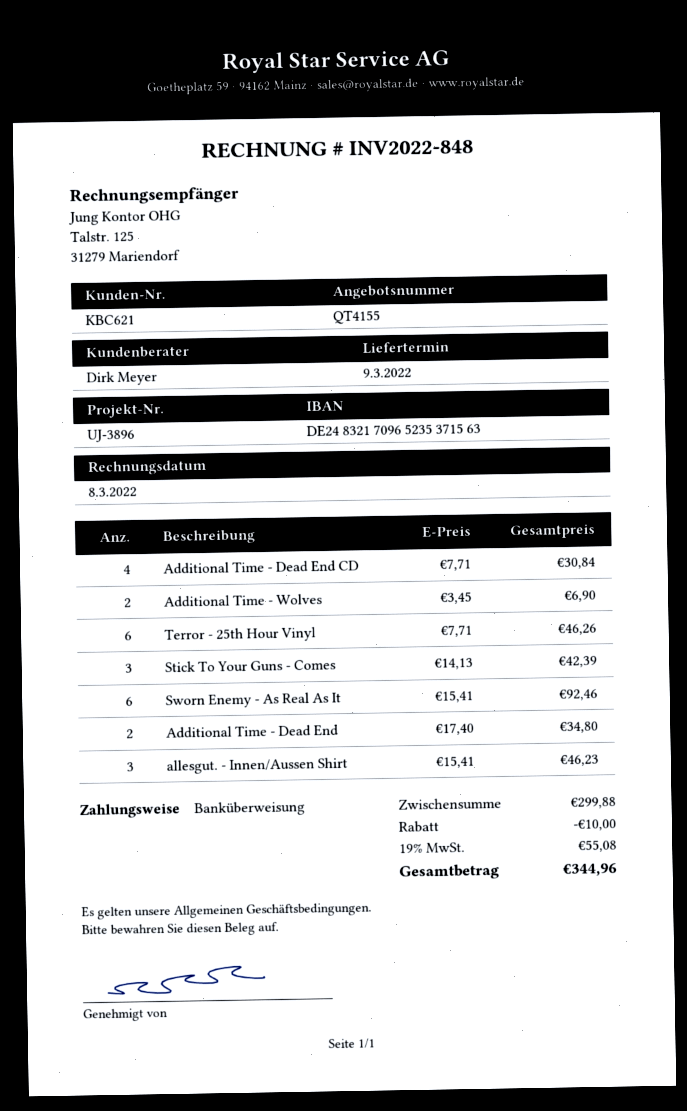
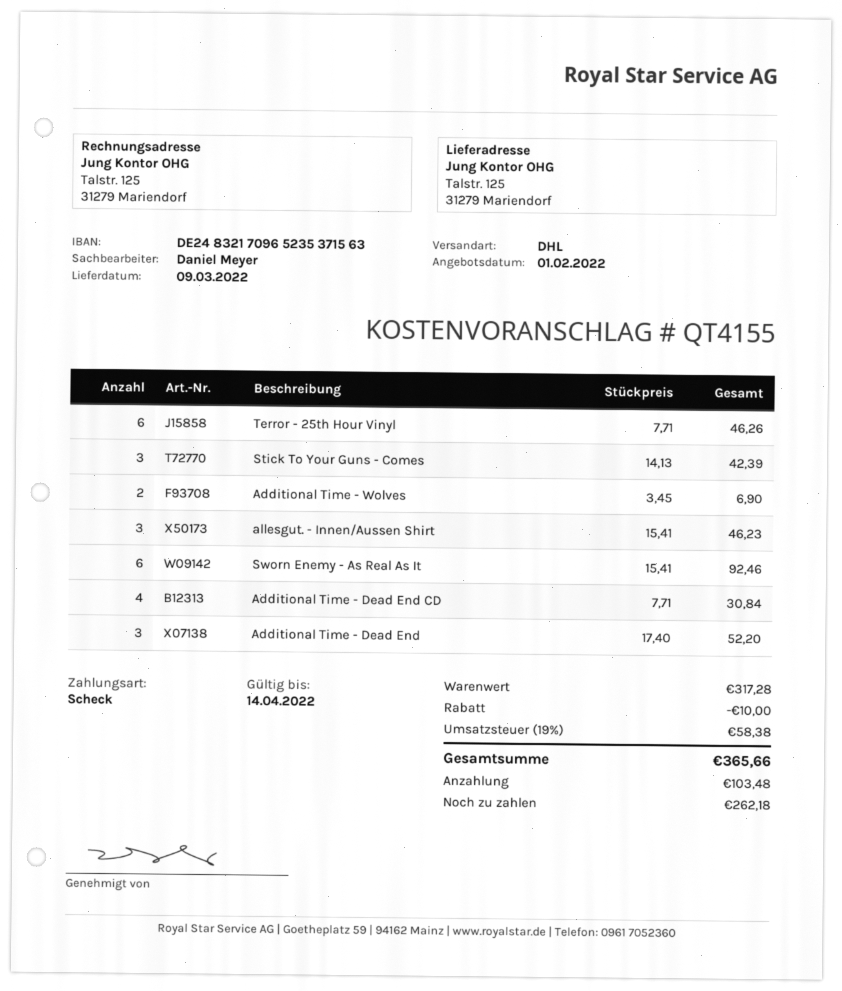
sales rep: Dirk Meyer -> Daniel Meyer
payment method: bank transfer -> cheque
Additional Time - Dead End: 2 x 17.40 = 34.80 -> 3 x 17.40 = 52.20
subtotal: 299.88 -> 317.28
tax: 19% = 55.08 -> 19% = 58.38
total: 344.96 -> 365.66

